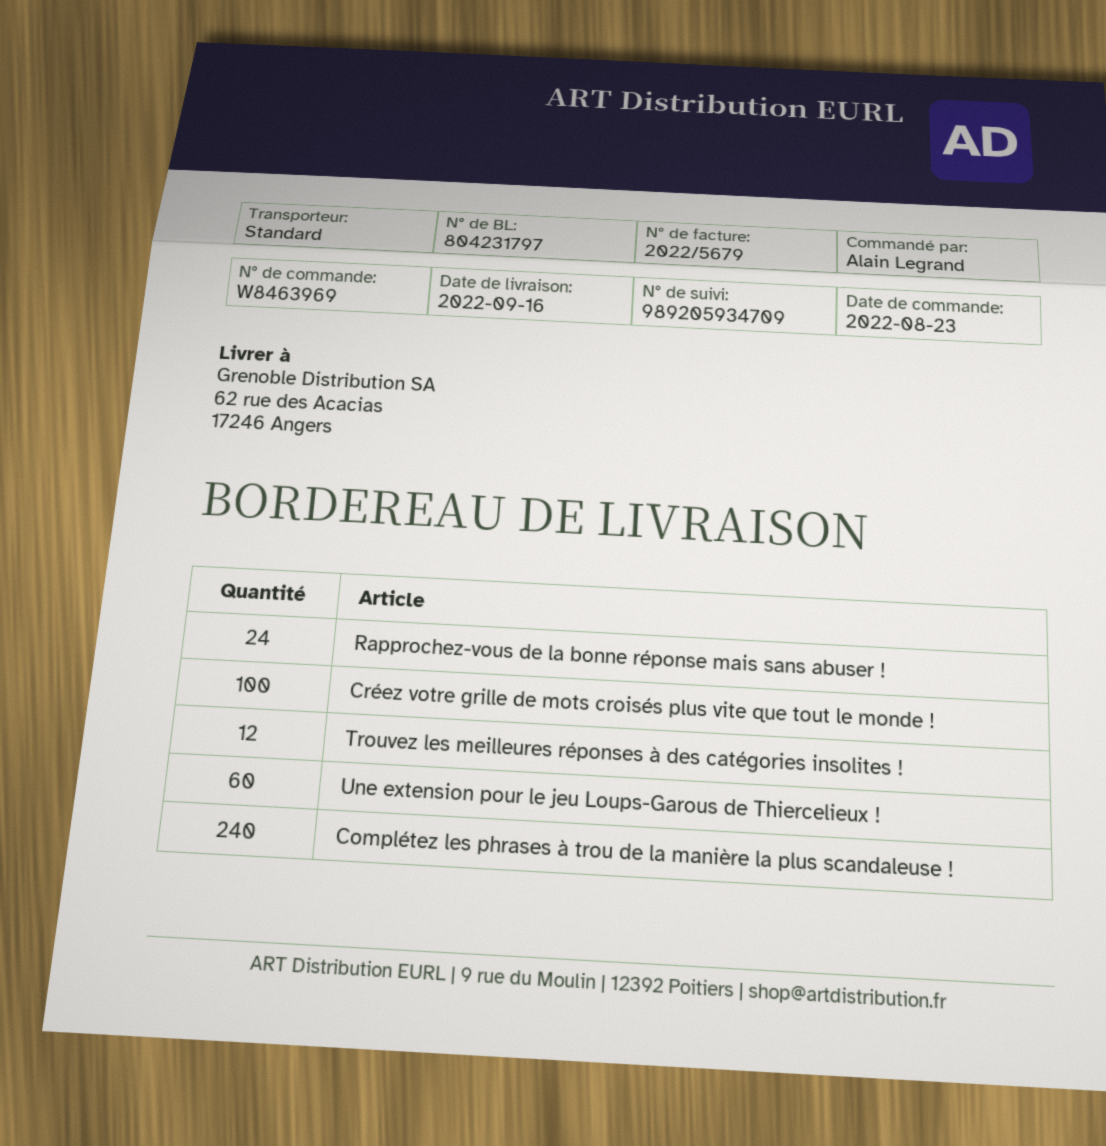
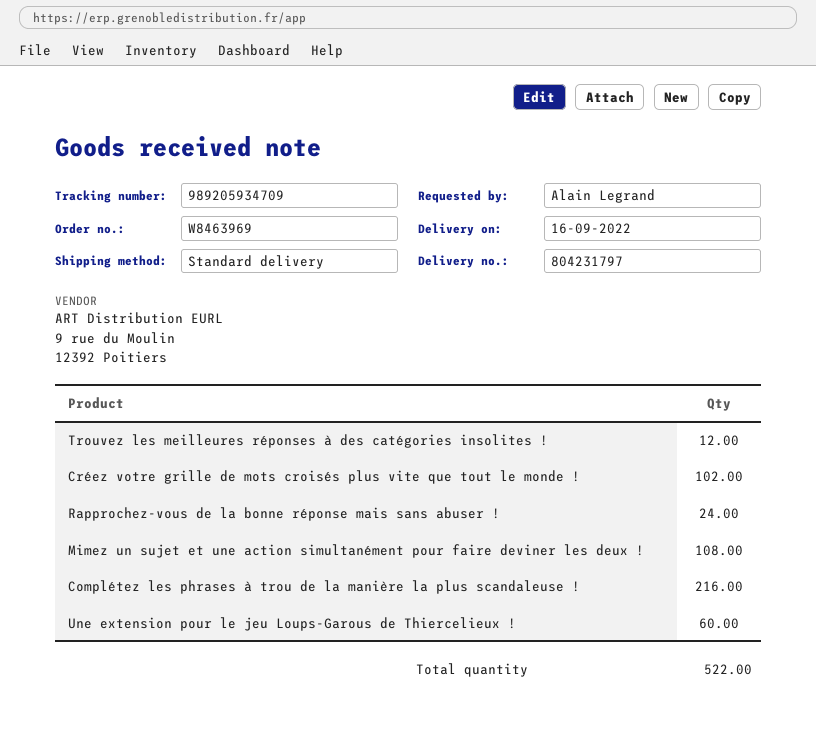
Créez votre grille de mots croisés plus vite que tout le monde !: 100 -> 102
Complétez les phrases à trou de la manière la plus scandaleuse !: 240 -> 216
Mimez un sujet et une action simultanément pour faire deviner les deux !: none -> 108

